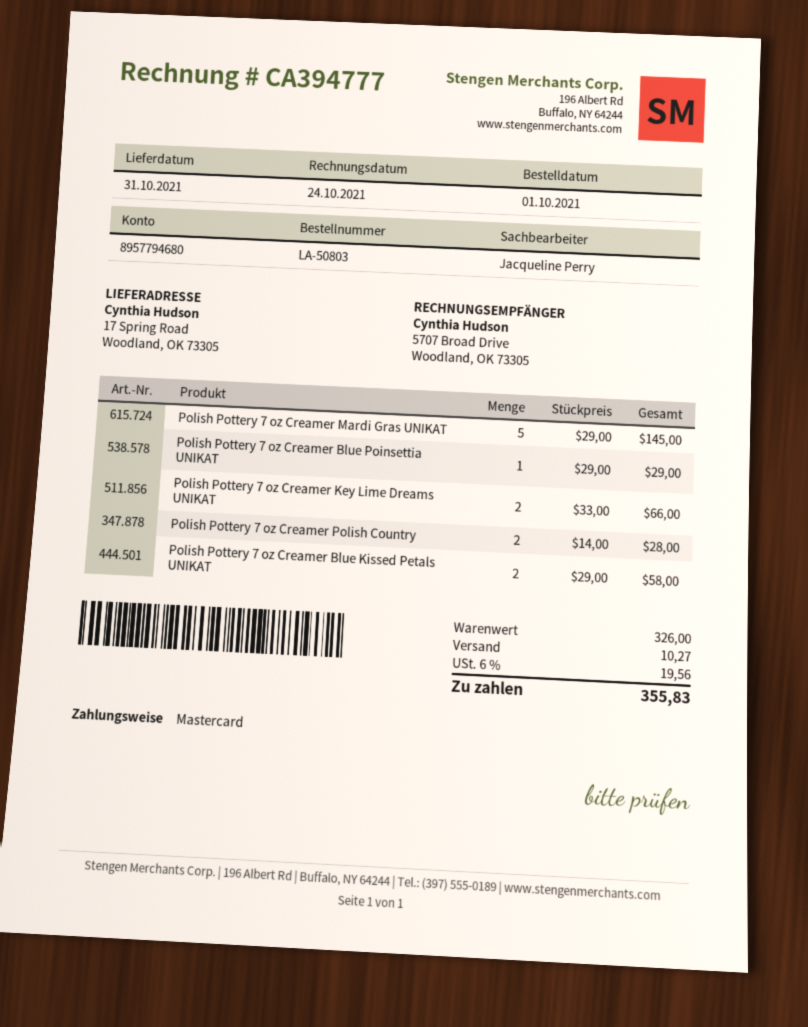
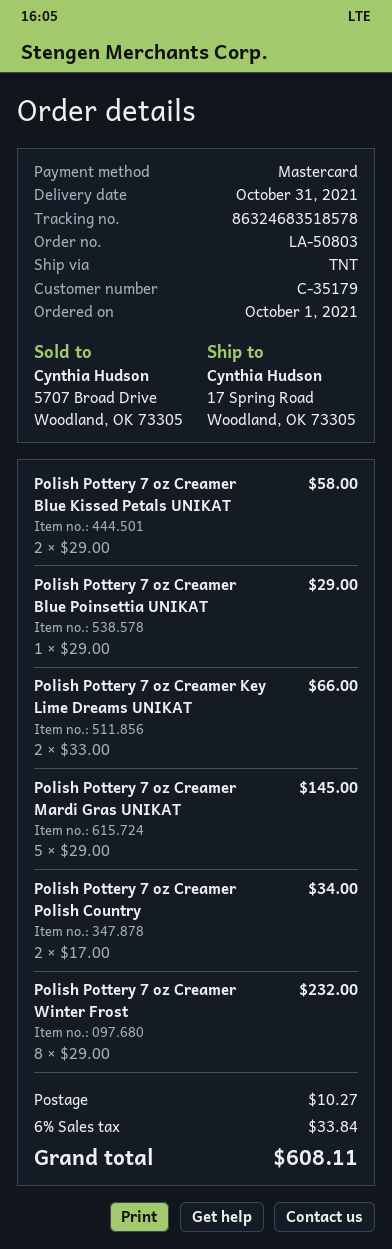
Polish Pottery 7 oz Creamer Polish Country: 2 x 14.00 = 28.00 -> 2 x 17.00 = 34.00
Polish Pottery 7 oz Creamer Winter Frost: none -> 8 x 29.00 = 232.00
tax: 6% = 19.56 -> 6% = 33.84
total: 355.83 -> 608.11

